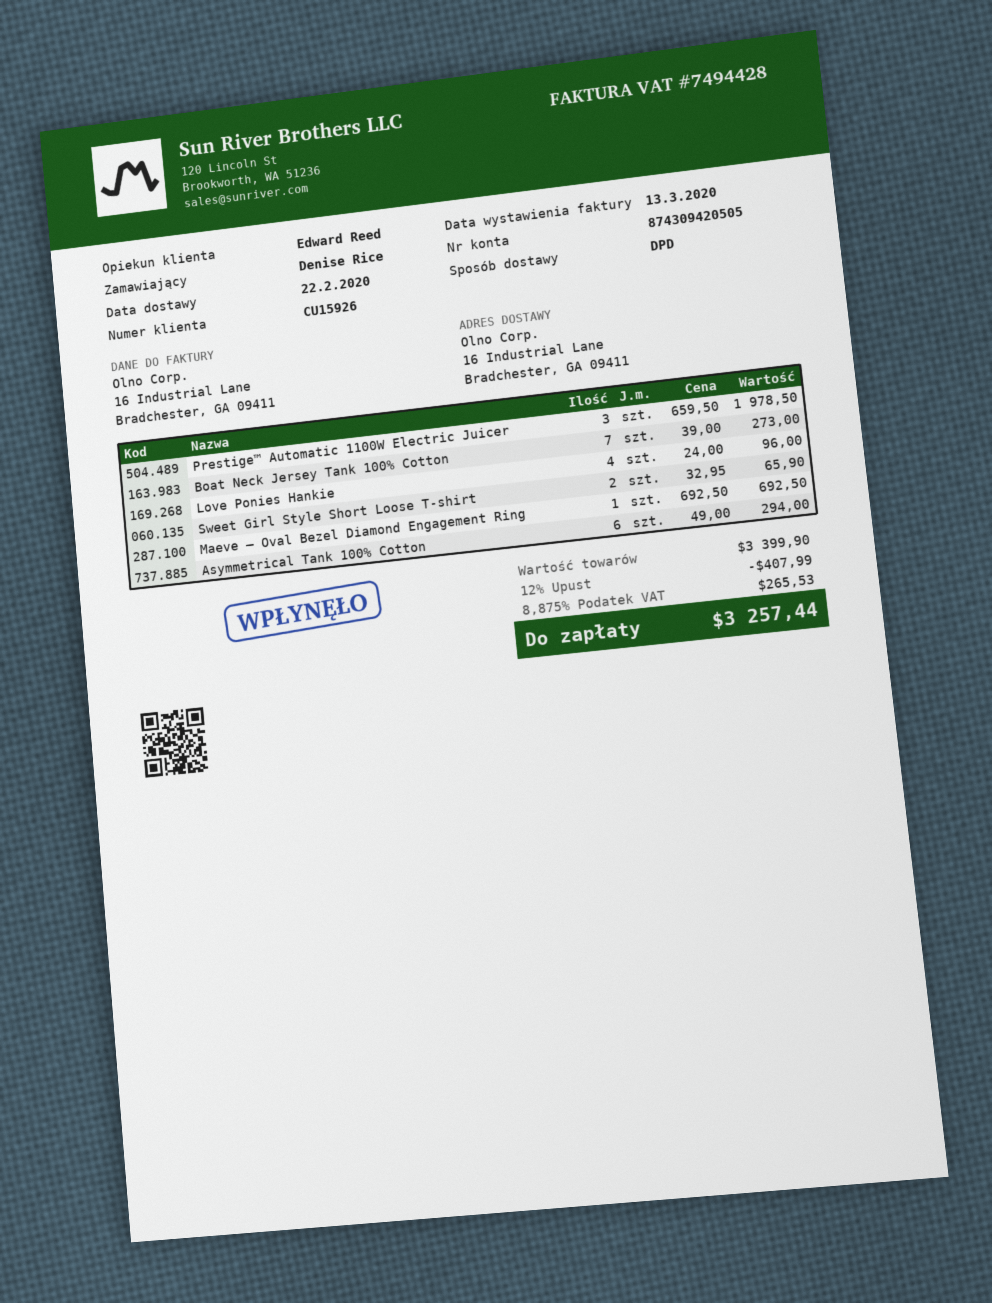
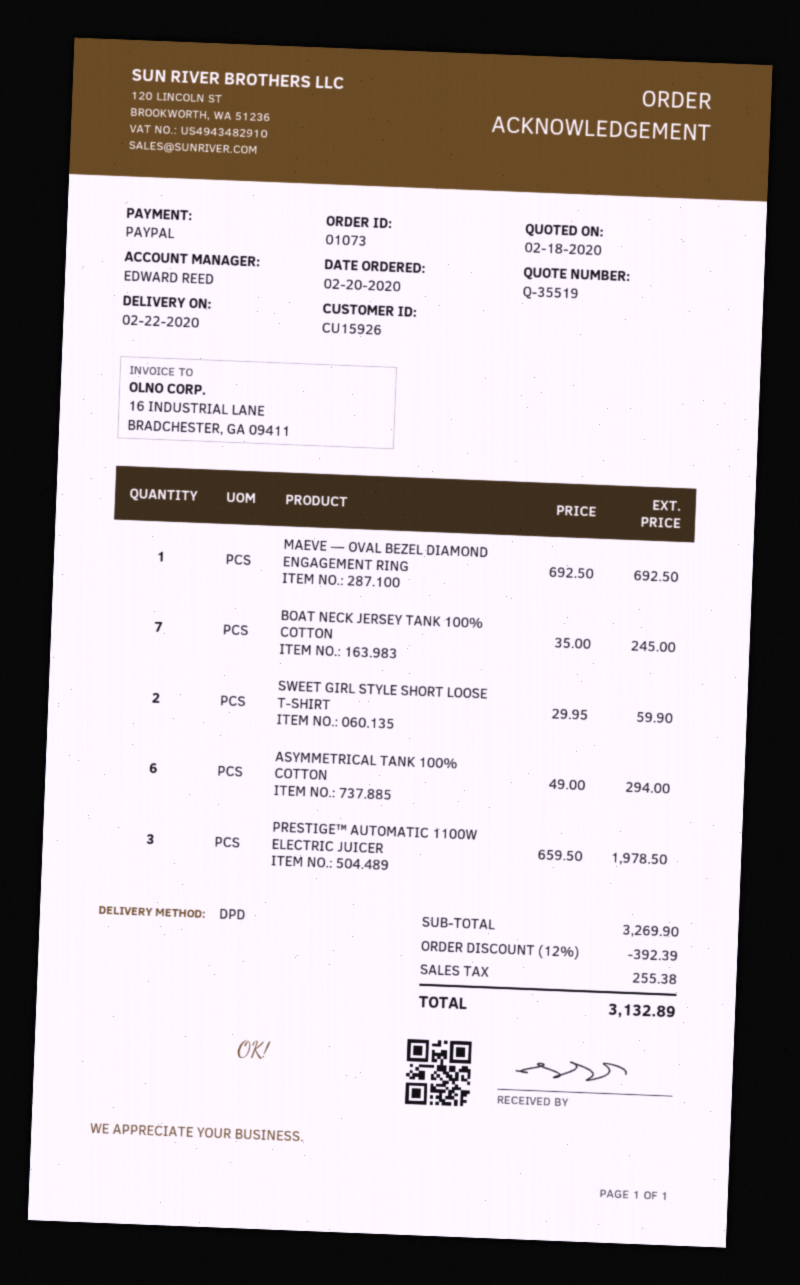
Boat Neck Jersey Tank 100% Cotton: 7 x 39.00 = 273.00 -> 7 x 35.00 = 245.00
Love Ponies Hankie: 4 x 24.00 = 96.00 -> none
Sweet Girl Style Short Loose T-shirt: 2 x 32.95 = 65.90 -> 2 x 29.95 = 59.90
subtotal: 3399.90 -> 3269.90
discount: 12% = 407.99 -> 12% = 392.39
tax: 265.53 -> 255.38
total: 3257.44 -> 3132.89

